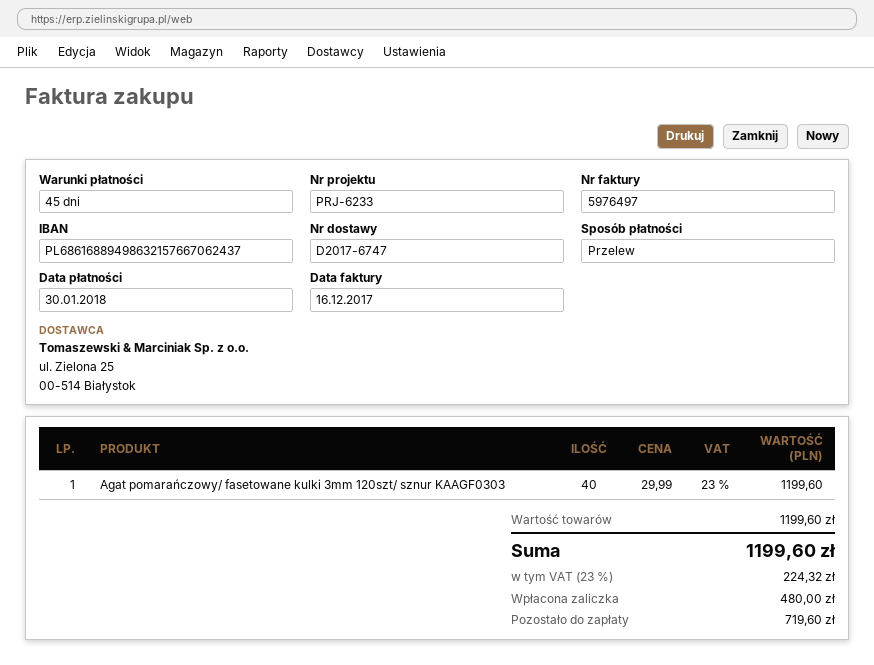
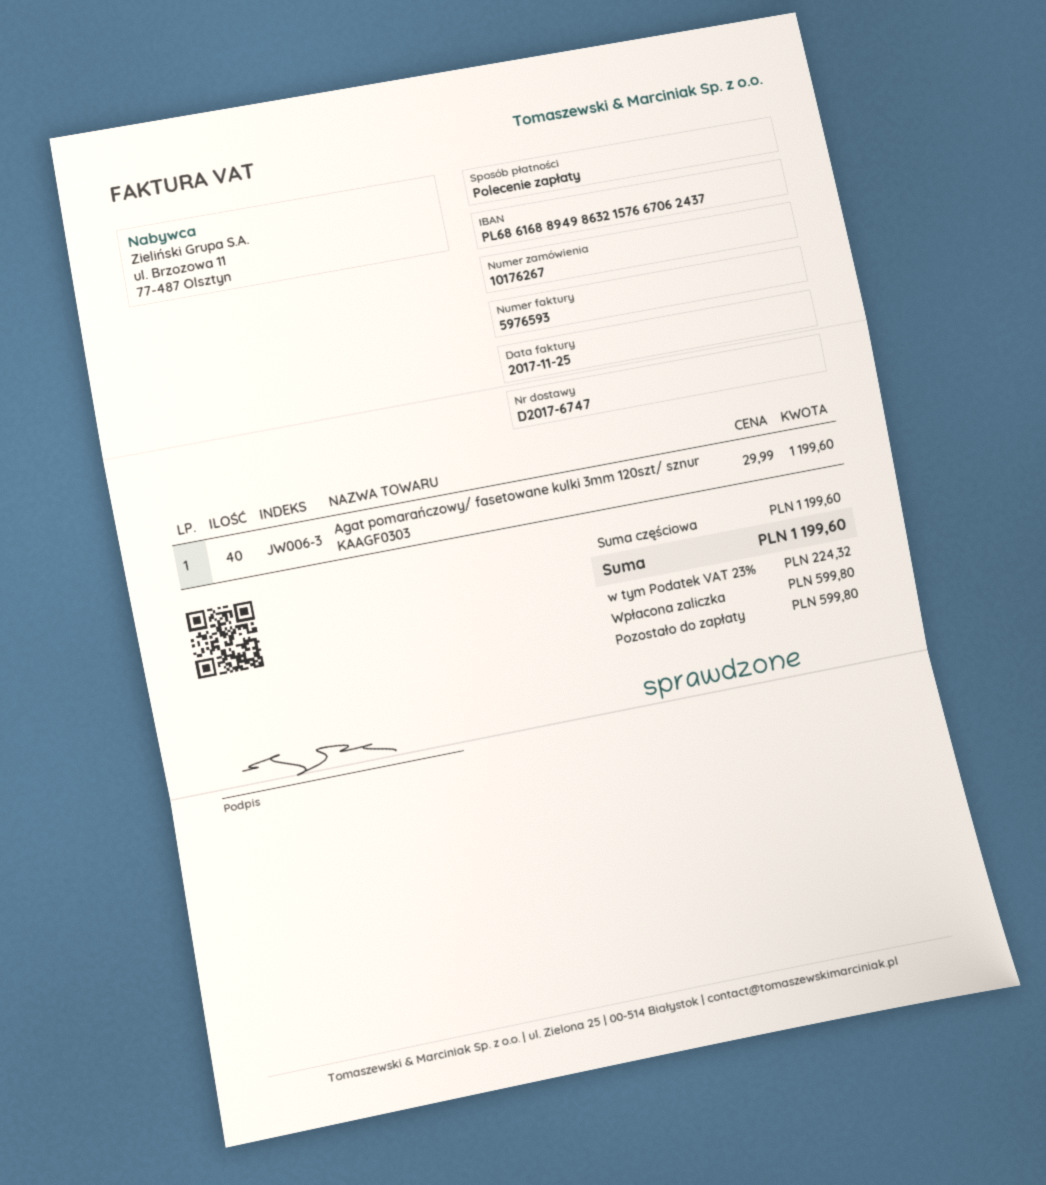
invoice number: 5976497 -> 5976593
invoice date: 2017-12-16 -> 2017-11-25
payment method: bank transfer -> direct debit
deposit: 480.00 -> 599.80
balance: 719.60 -> 599.80

